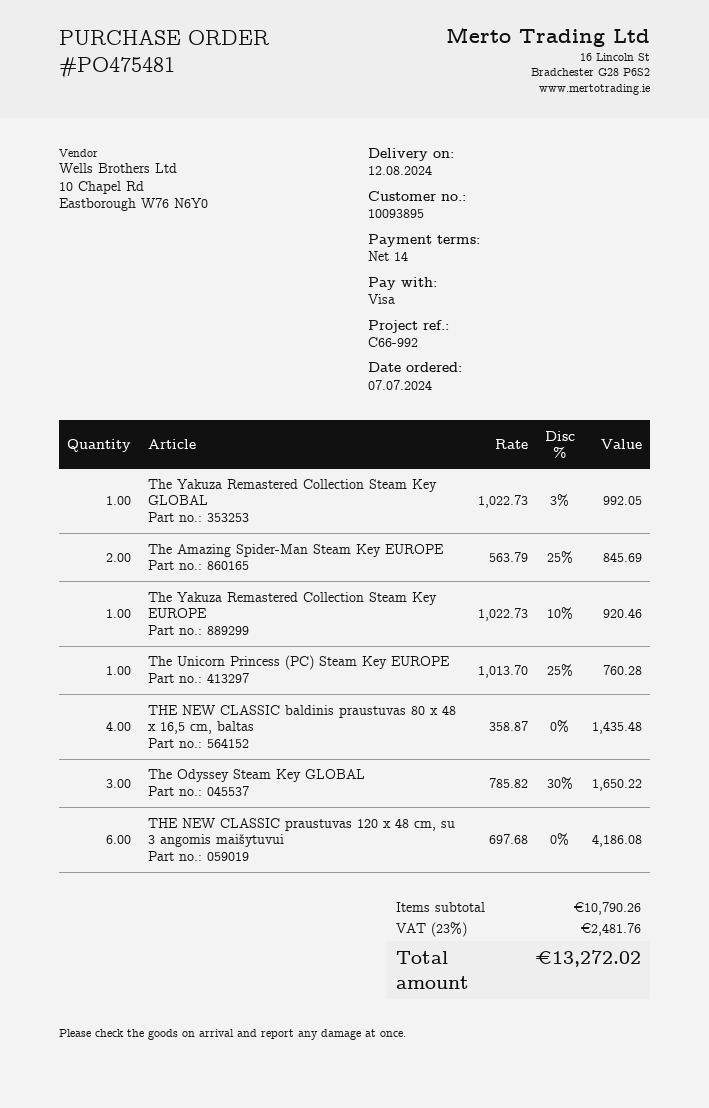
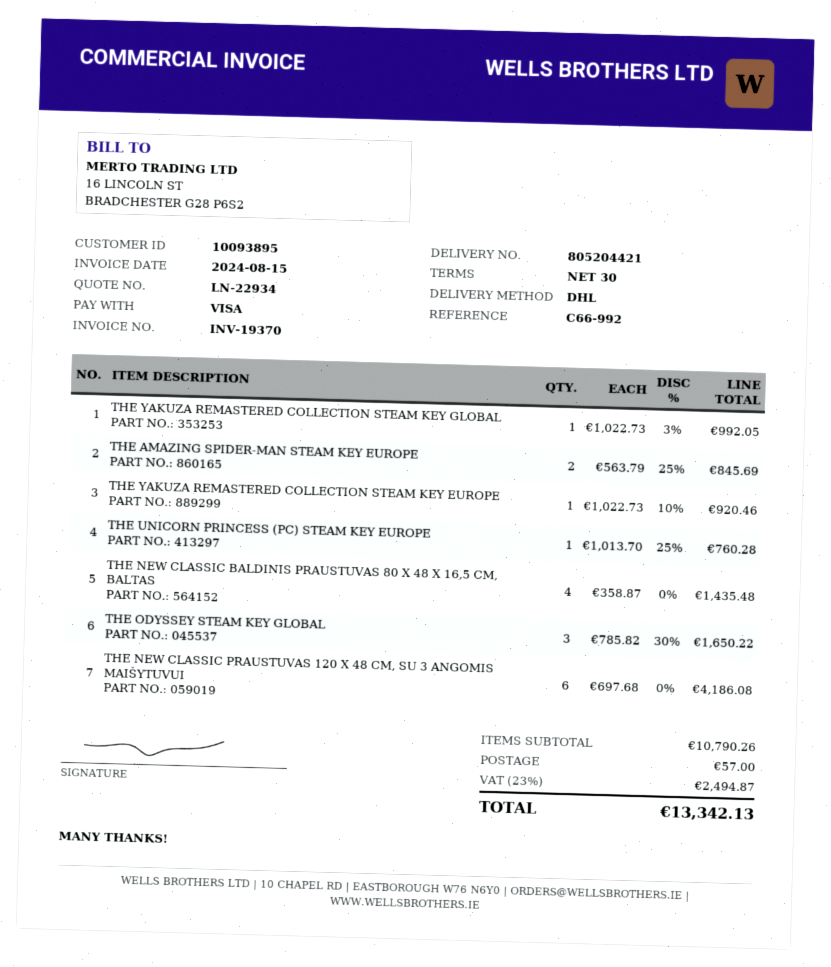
payment terms: 14 days -> 30 days
shipping: none -> 57.00
tax: 23% = 2481.76 -> 23% = 2494.87
total: 13272.02 -> 13342.13

